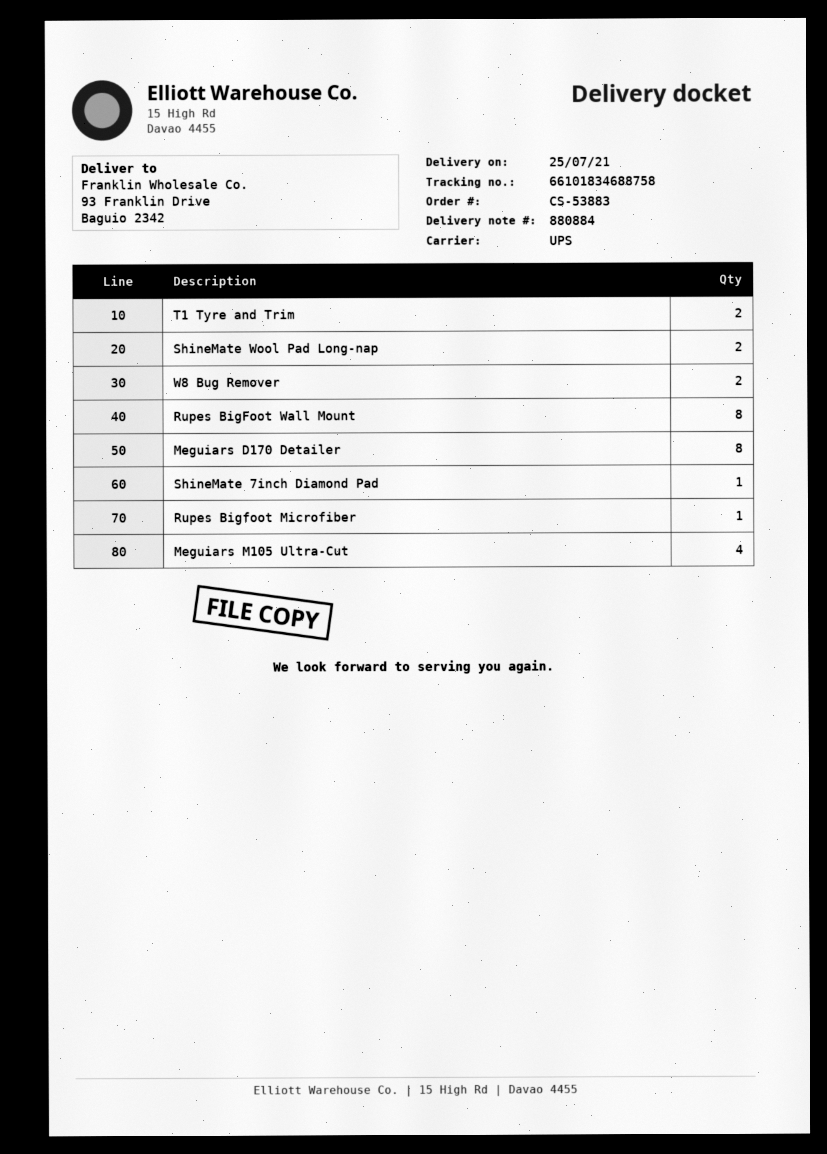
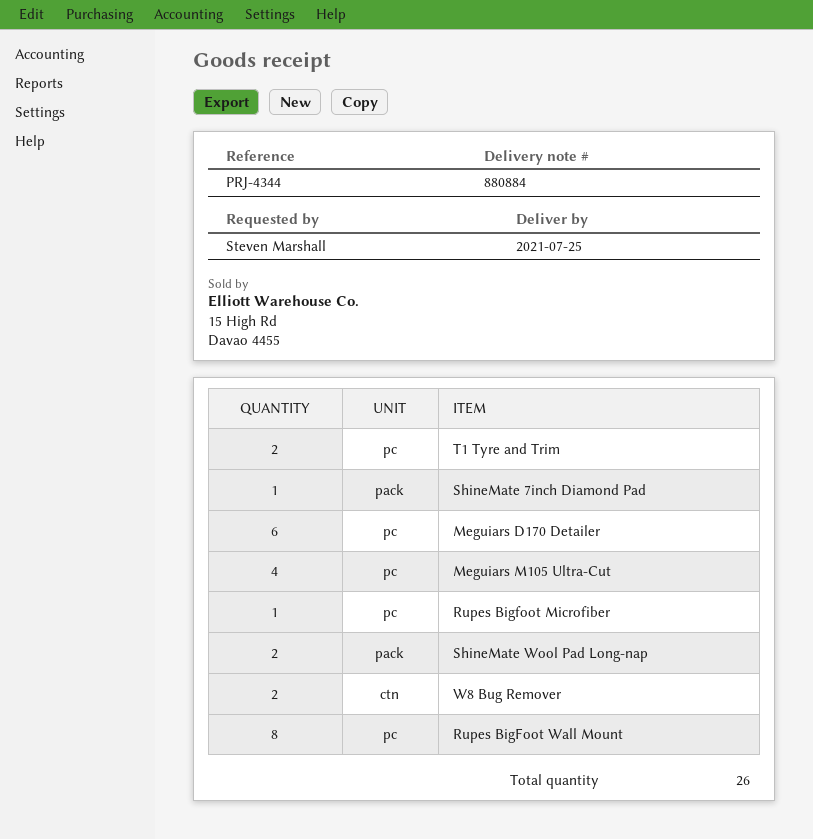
Meguiars D170 Detailer: 8 -> 6

